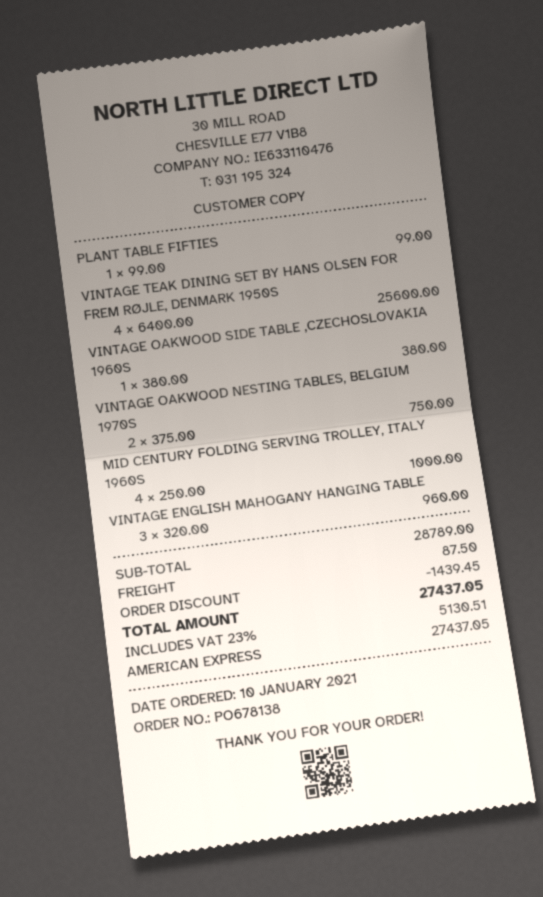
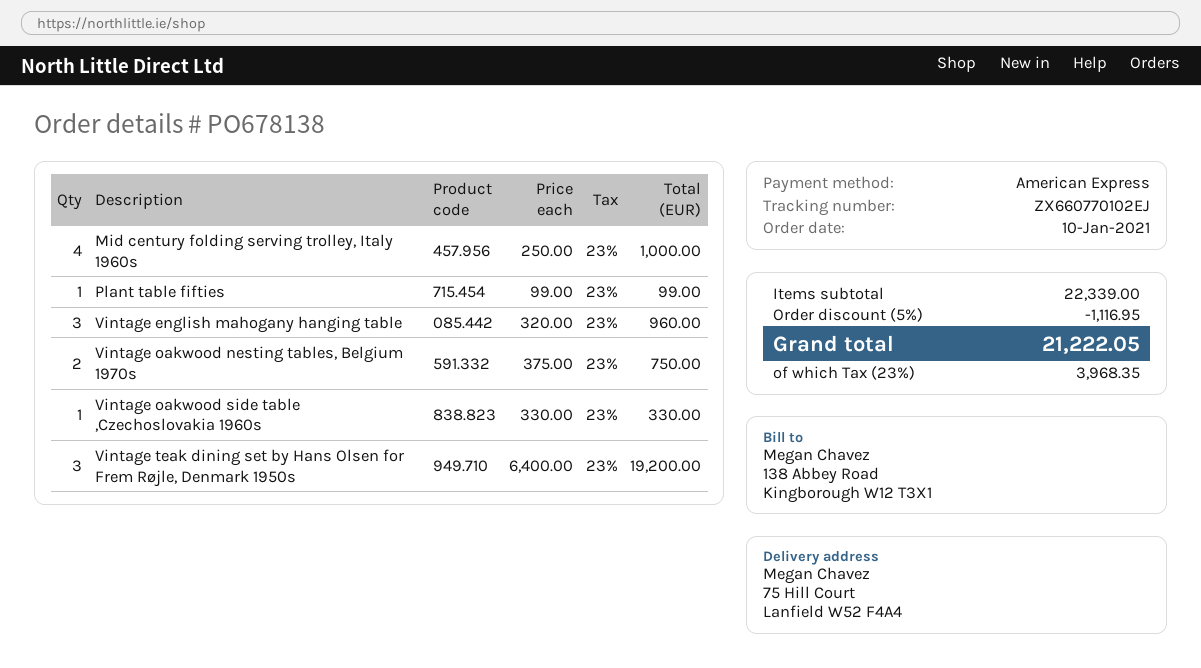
VINTAGE TEAK DINING SET BY HANS OLSEN FOR FREM RØJLE, DENMARK 1950S: 4 x 6400.00 = 25600.00 -> 3 x 6400.00 = 19200.00
VINTAGE OAKWOOD SIDE TABLE ,CZECHOSLOVAKIA 1960S: 1 x 380.00 = 380.00 -> 1 x 330.00 = 330.00
subtotal: 28789.00 -> 22339.00
discount: 1439.45 -> 1116.95
shipping: 87.50 -> none
tax: 23% = 5130.51 -> 23% = 3968.35
total: 27437.05 -> 21222.05

